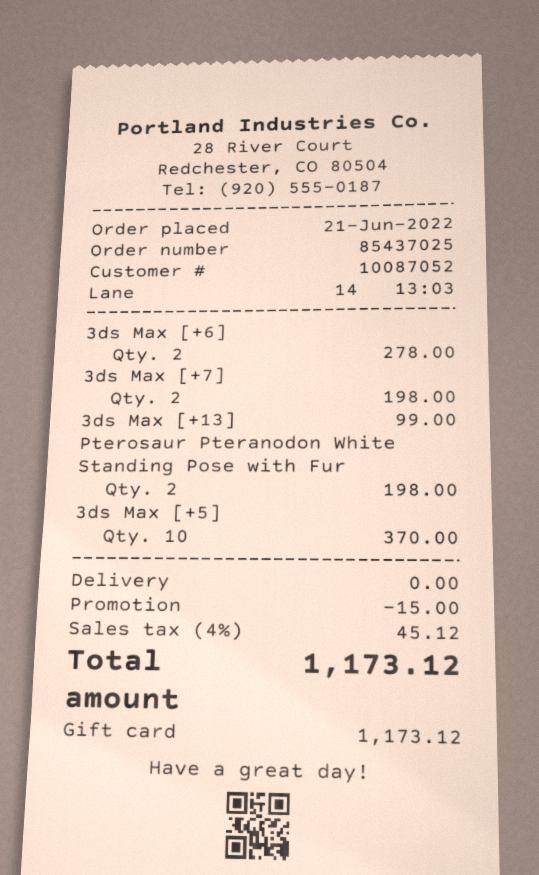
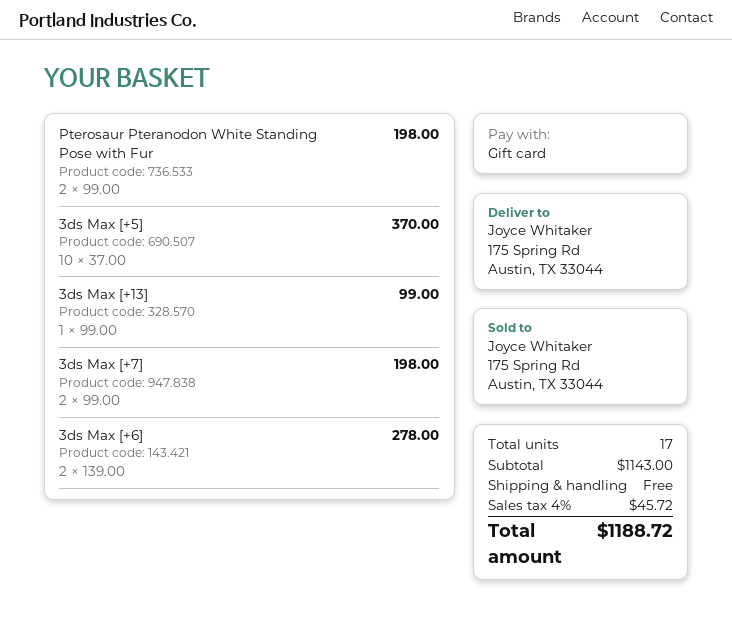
discount: 15.00 -> none
tax: 4% = 45.12 -> 4% = 45.72
total: 1173.12 -> 1188.72

